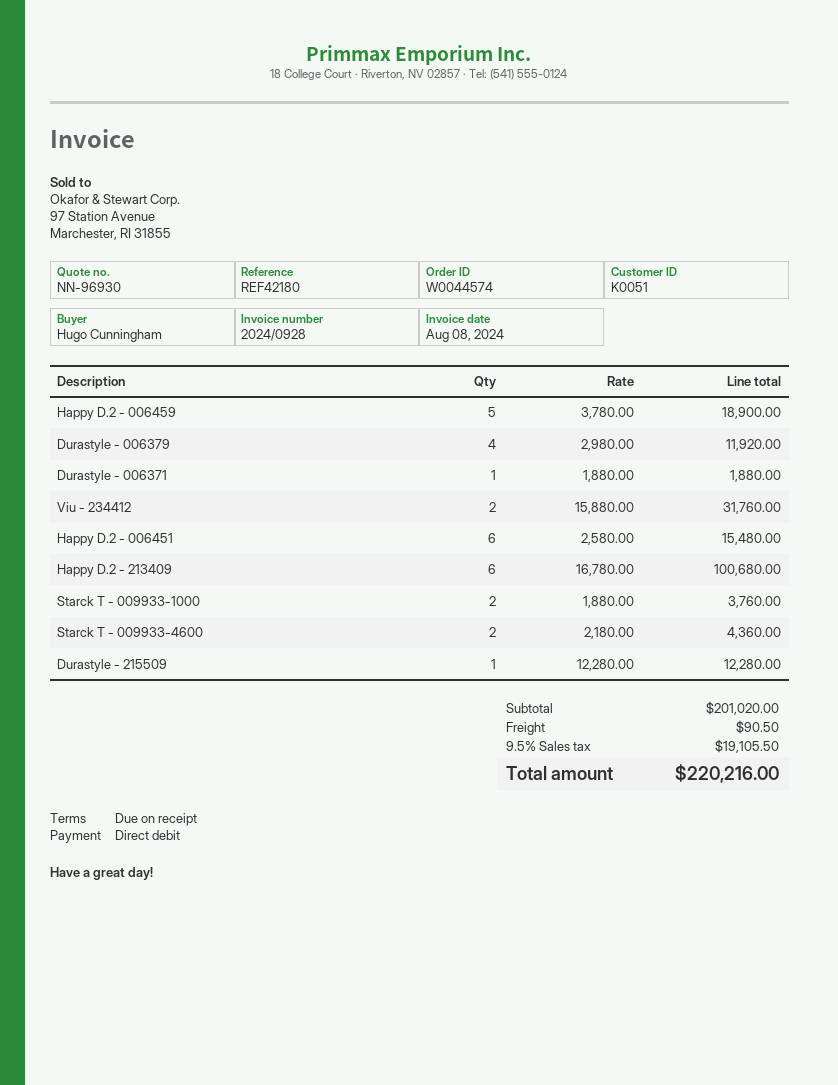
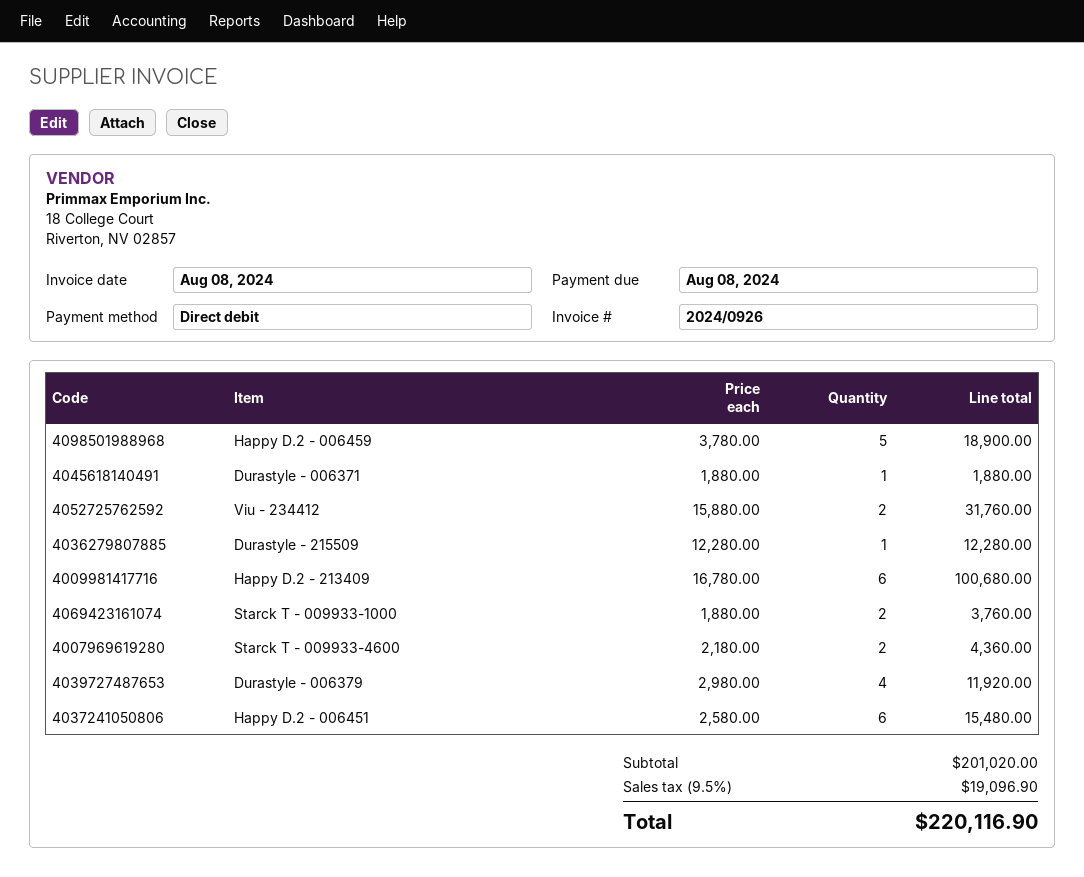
invoice number: 2024/0928 -> 2024/0926
shipping: 90.50 -> none
tax: 9.5% = 19105.50 -> 9.5% = 19096.90
total: 220216.00 -> 220116.90

